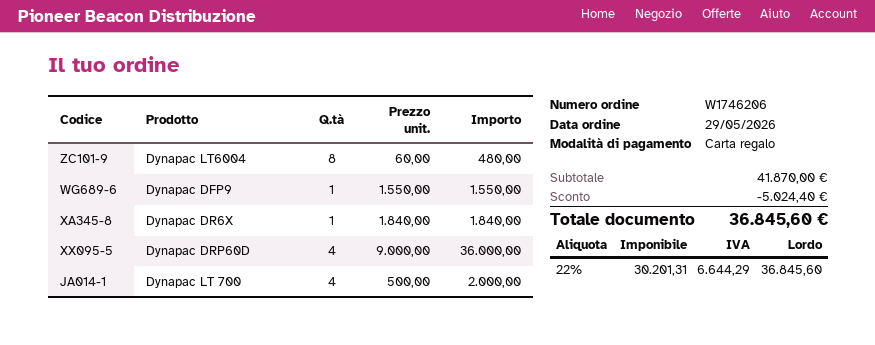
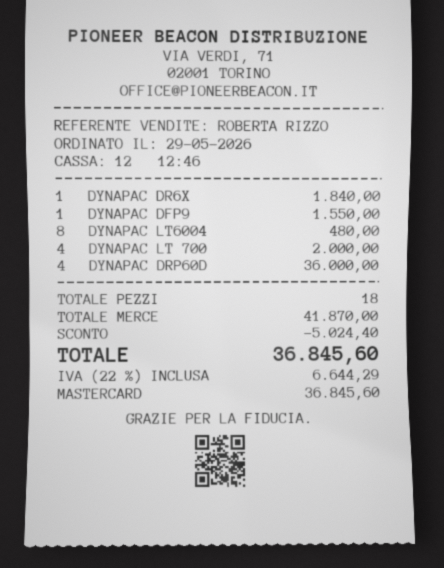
payment method: gift card -> Mastercard

